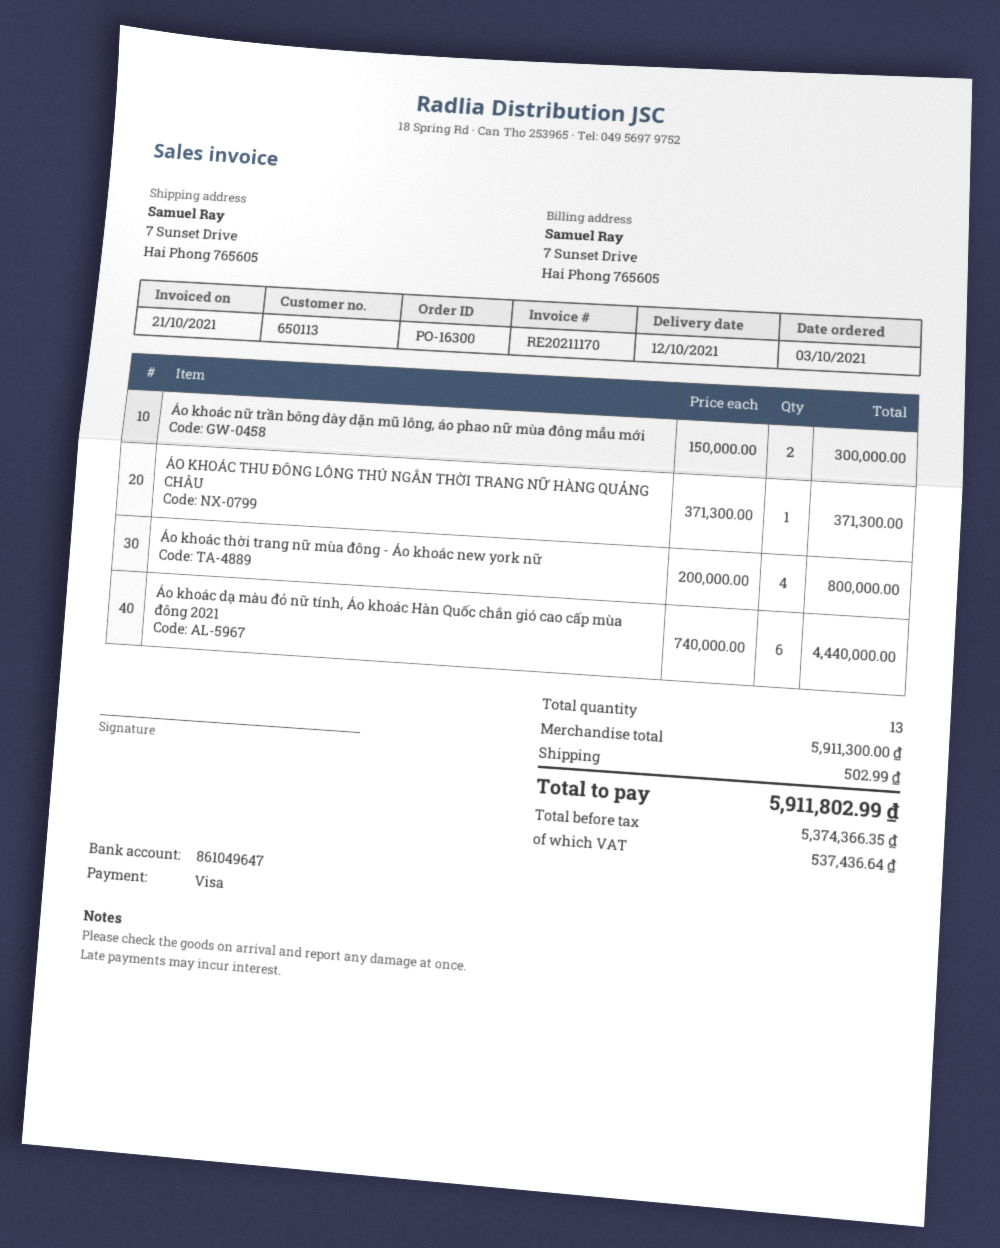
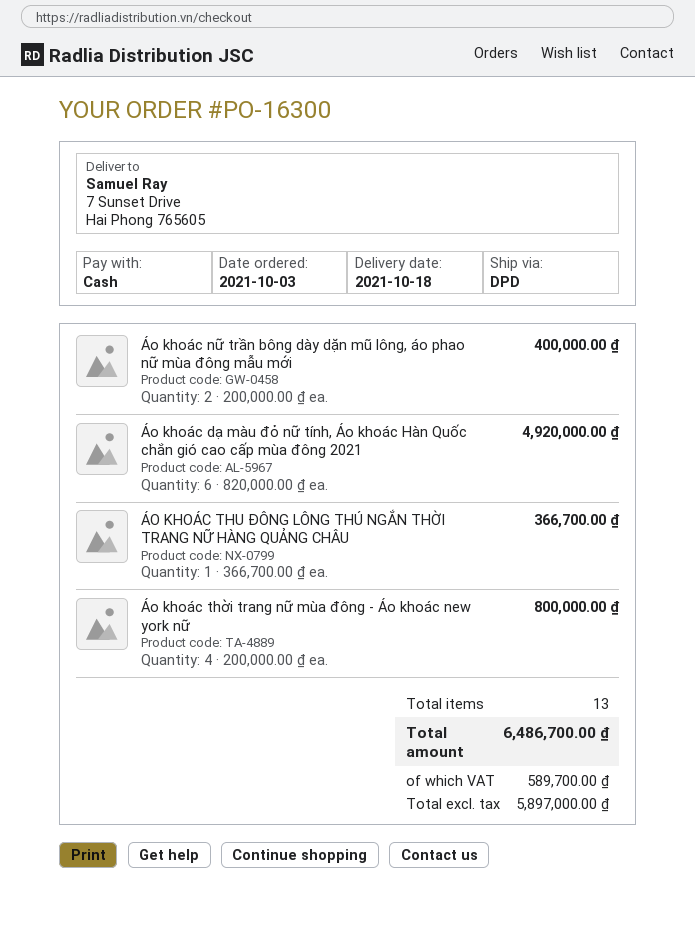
delivery date: 2021-10-12 -> 2021-10-18
payment method: Visa -> cash
Áo khoác nữ trần bông dày dặn mũ lông, áo phao nữ mùa đông mẫu mới: 2 x 150000.00 = 300000.00 -> 2 x 200000.00 = 400000.00
ÁO KHOÁC THU ĐÔNG LÔNG THÚ NGẮN THỜI TRANG NỮ HÀNG QUẢNG CHÂU: 1 x 371300.00 = 371300.00 -> 1 x 366700.00 = 366700.00
Áo khoác dạ màu đỏ nữ tính, Áo khoác Hàn Quốc chắn gió cao cấp mùa đông 2021: 6 x 740000.00 = 4440000.00 -> 6 x 820000.00 = 4920000.00
shipping: 502.99 -> none
net: 5374366.35 -> 5897000.00
tax: 537436.64 -> 589700.00
total: 5911802.99 -> 6486700.00

